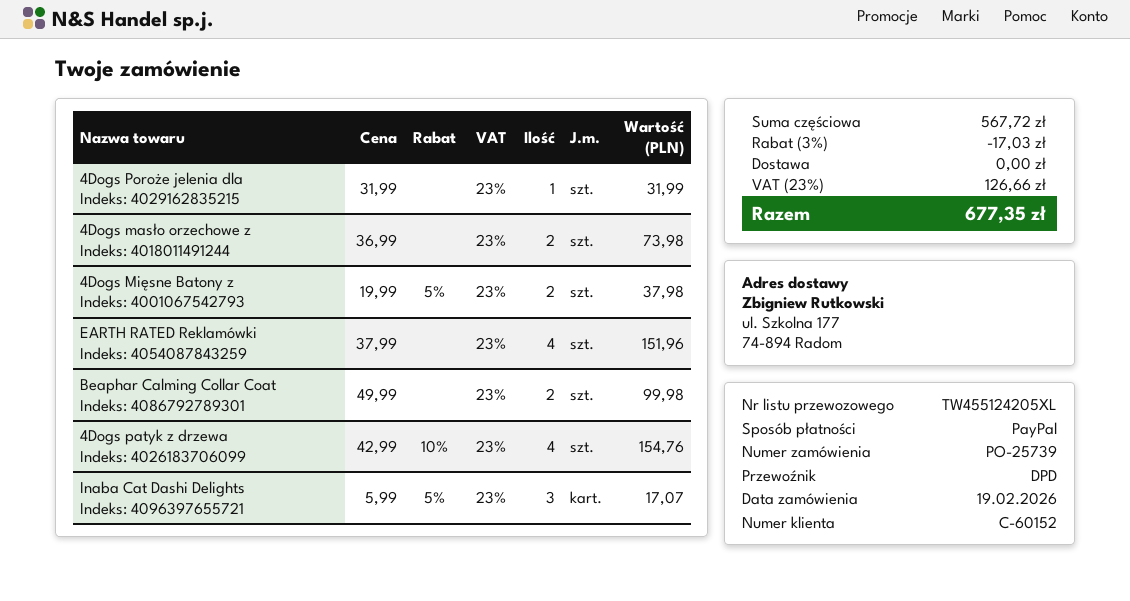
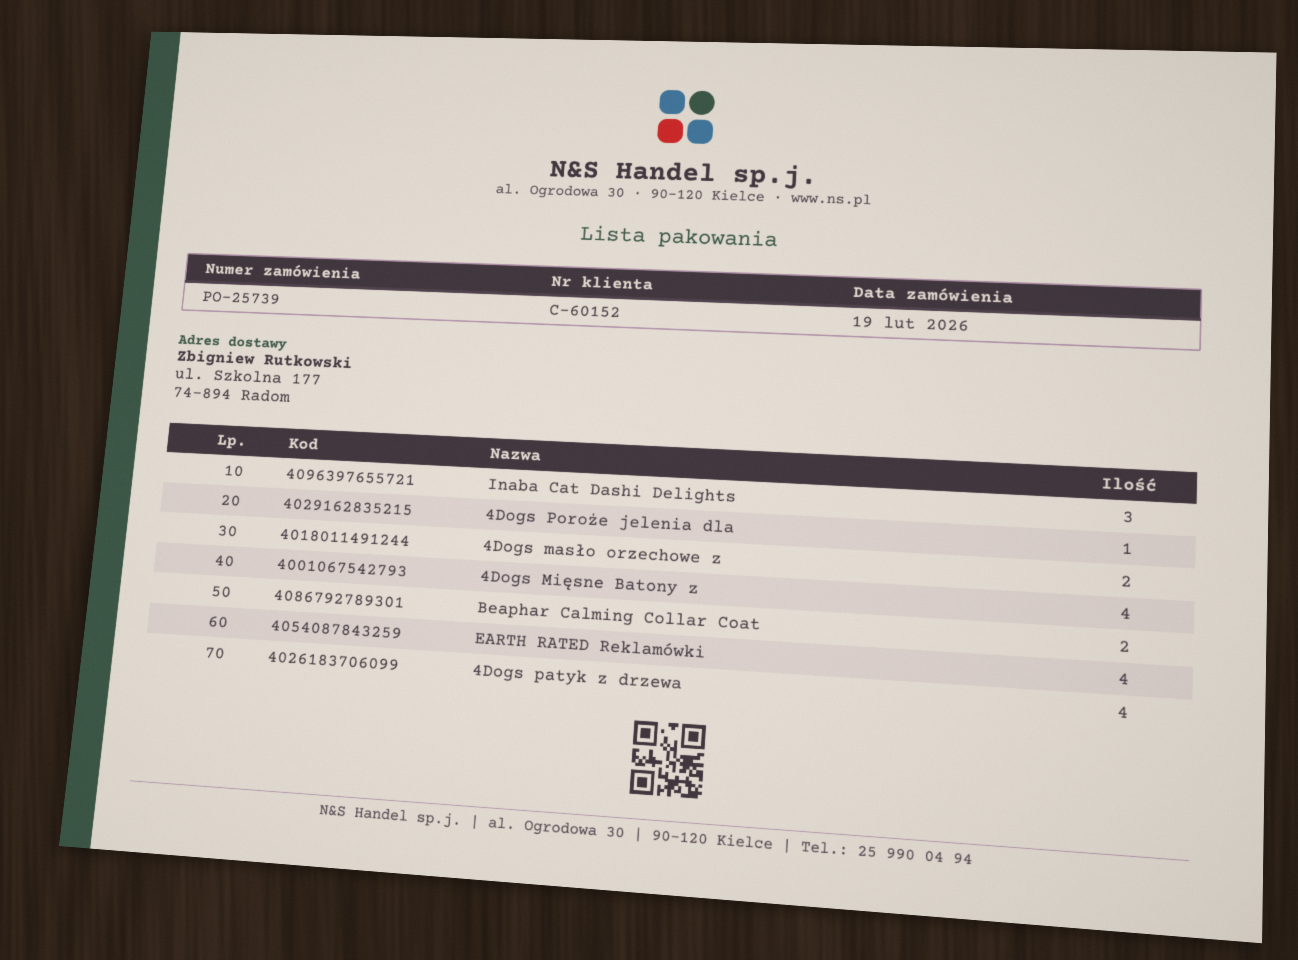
4Dogs Mięsne Batony z: 2 -> 4

